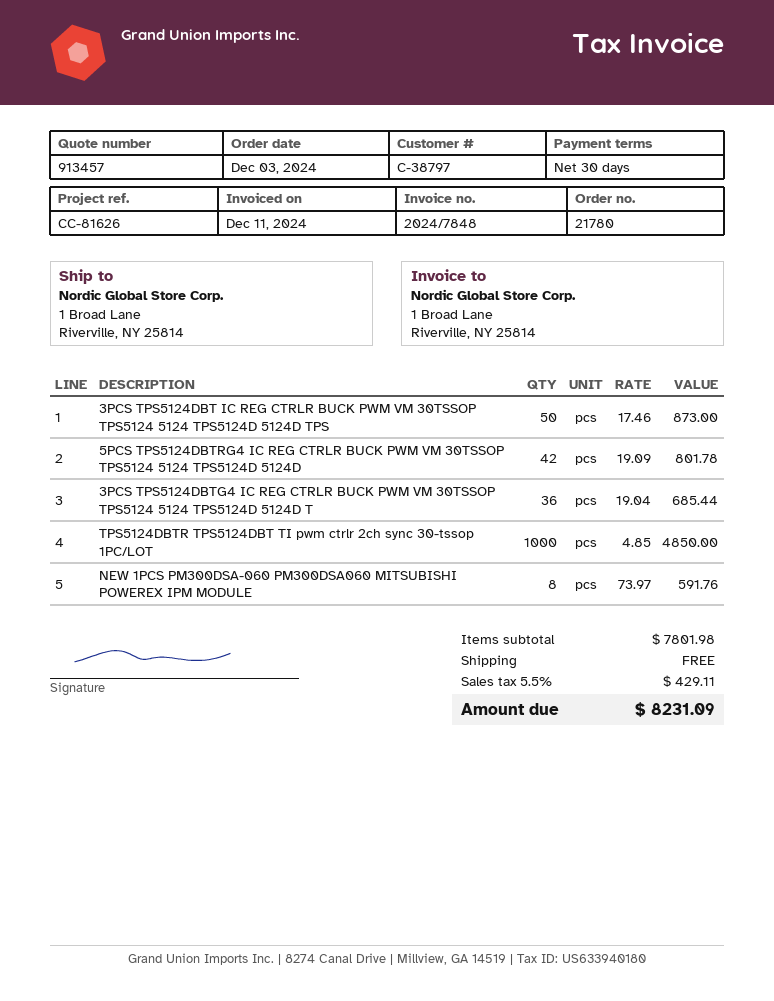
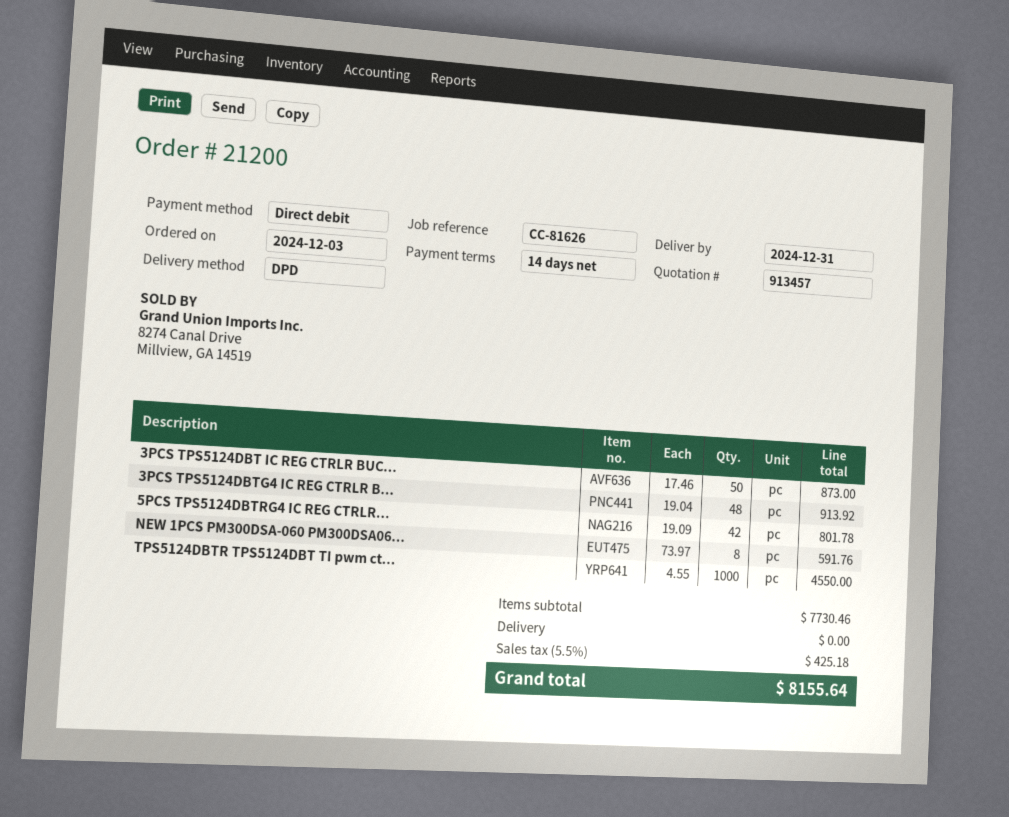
order number: 21780 -> 21200
payment terms: 30 days -> 14 days
3PCS TPS5124DBTG4 IC REG CTRLR BUCK PWM VM 30TSSOP TPS5124 5124 TPS5124D 5124D T: 36 x 19.04 = 685.44 -> 48 x 19.04 = 913.92
TPS5124DBTR TPS5124DBT TI pwm ctrlr 2ch sync 30-tssop 1PC/LOT: 1000 x 4.85 = 4850.00 -> 1000 x 4.55 = 4550.00
subtotal: 7801.98 -> 7730.46
tax: 5.5% = 429.11 -> 5.5% = 425.18
total: 8231.09 -> 8155.64

